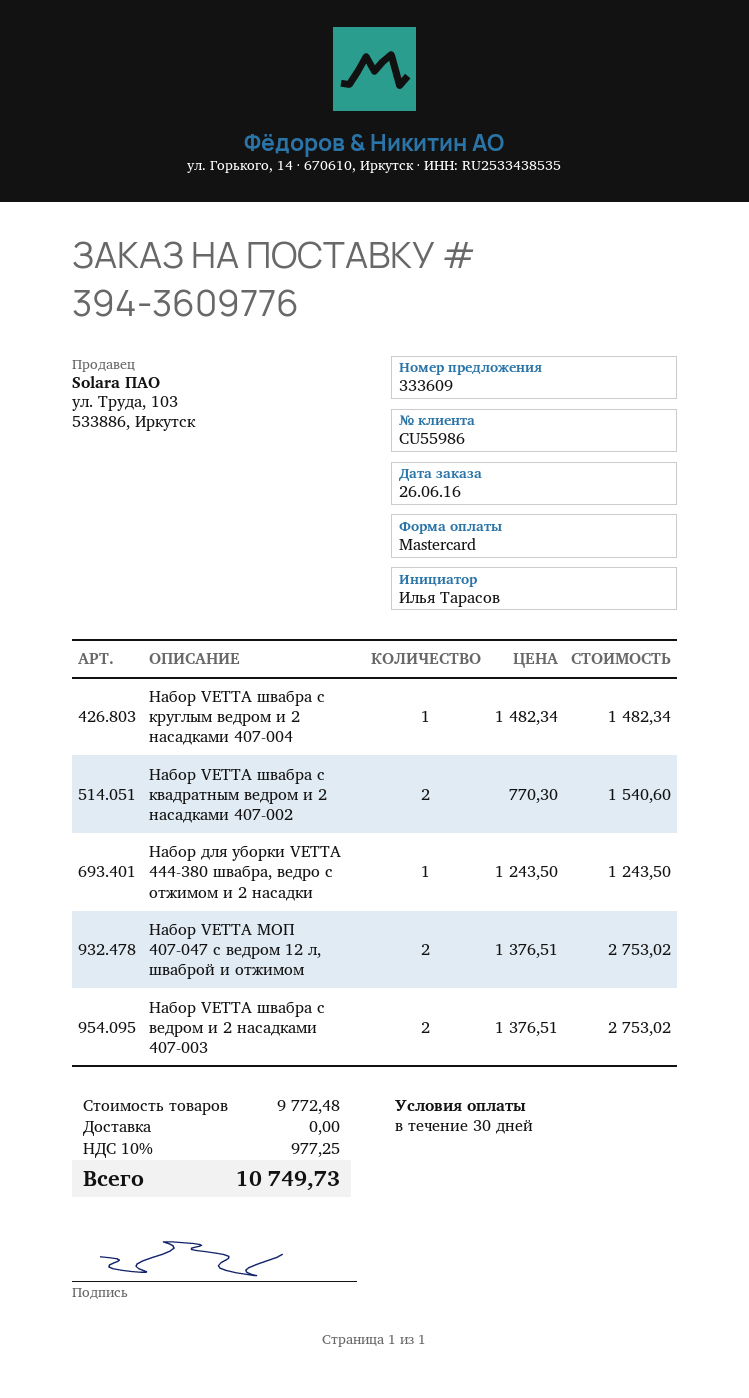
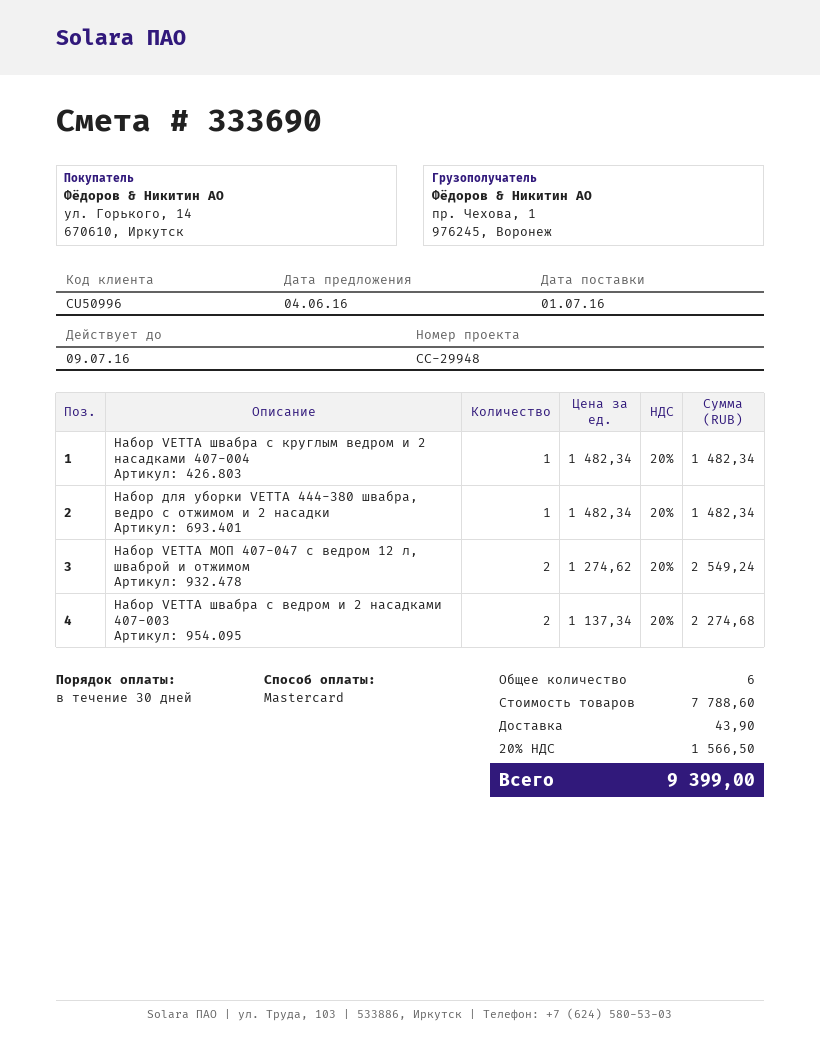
quote number: 333609 -> 333690
customer number: CU55986 -> CU50996
Набор VETTA швабра с квадратным ведром и 2 насадками 407-002: 2 x 770.30 = 1540.60 -> none
Набор для уборки VETTA 444-380 швабра, ведро с отжимом и 2 насадки: 1 x 1243.50 = 1243.50 -> 1 x 1482.34 = 1482.34
Набор VETTA МОП 407-047 с ведром 12 л, шваброй и отжимом: 2 x 1376.51 = 2753.02 -> 2 x 1274.62 = 2549.24
Набор VETTA швабра с ведром и 2 насадками 407-003: 2 x 1376.51 = 2753.02 -> 2 x 1137.34 = 2274.68
subtotal: 9772.48 -> 7788.60
shipping: 0.00 -> 43.90
tax: 10% = 977.25 -> 20% = 1566.50
total: 10749.73 -> 9399.00

